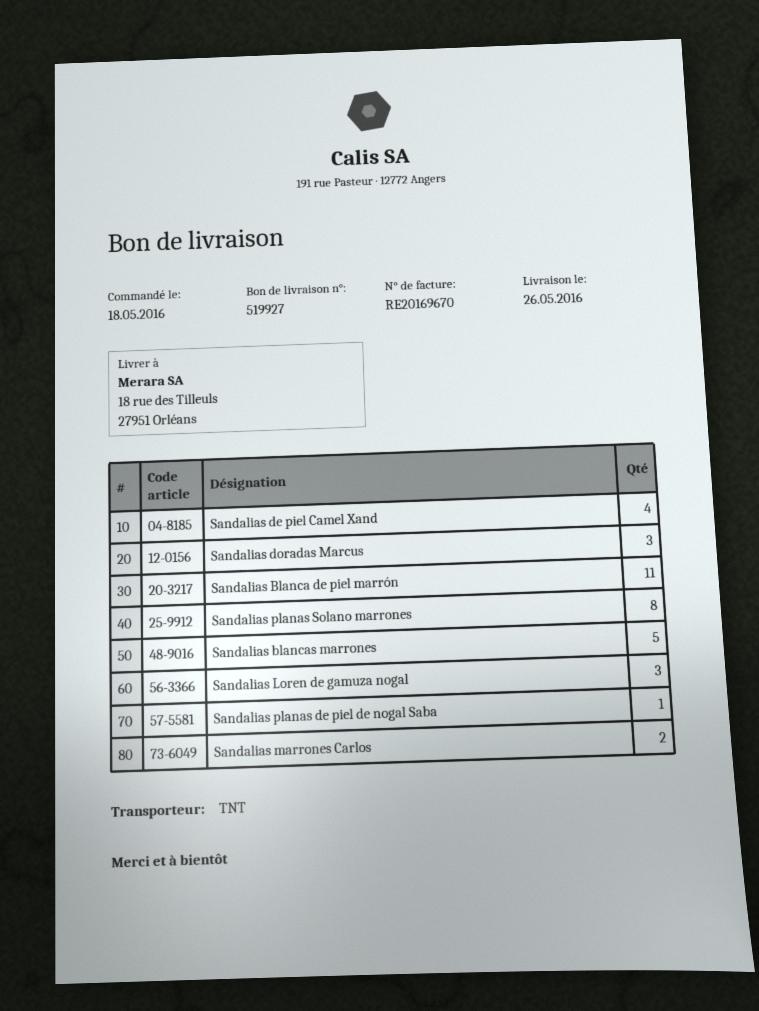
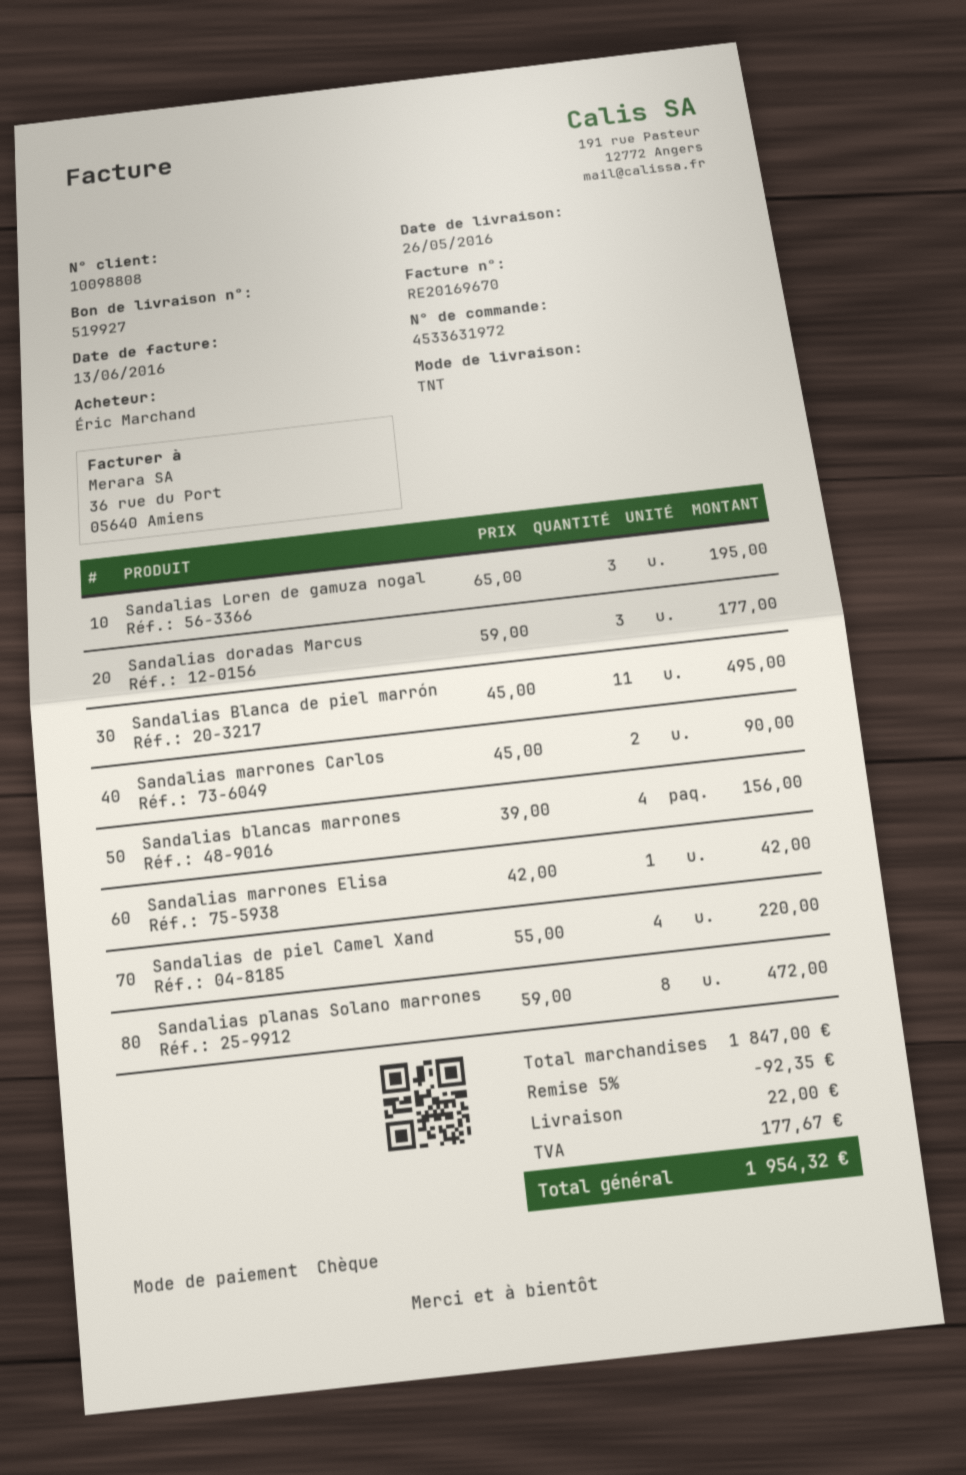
Sandalias blancas marrones: 5 -> 4
Sandalias planas de piel de nogal Saba: 1 -> none
Sandalias marrones Elisa: none -> 1

